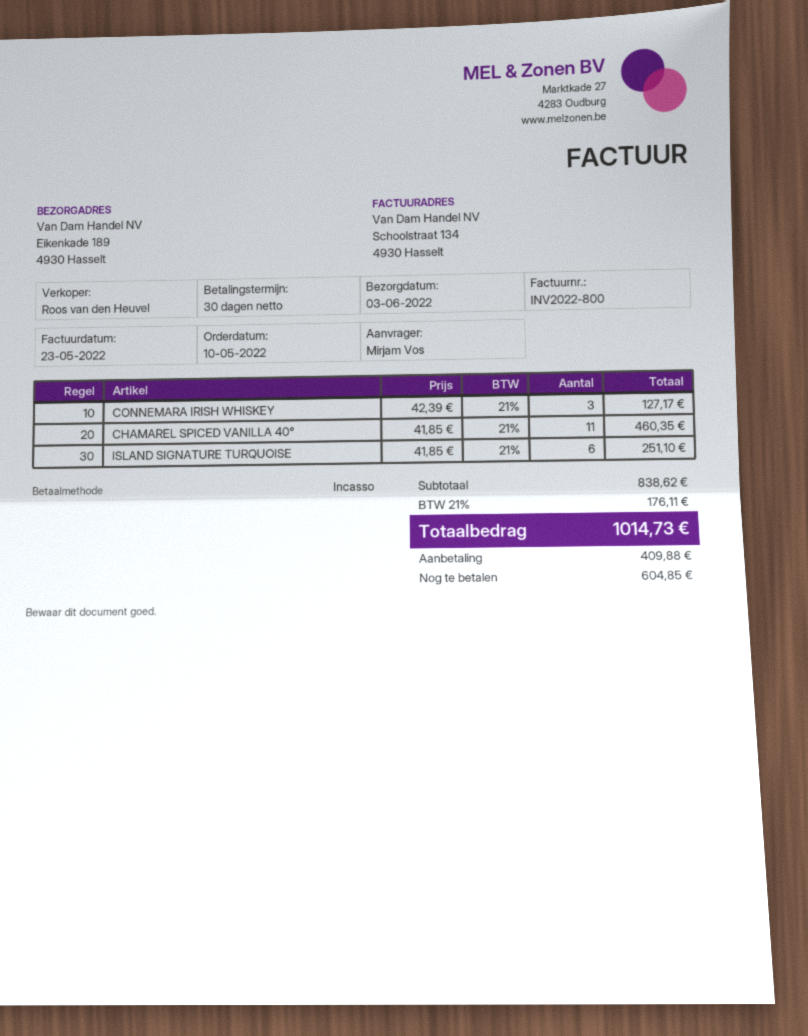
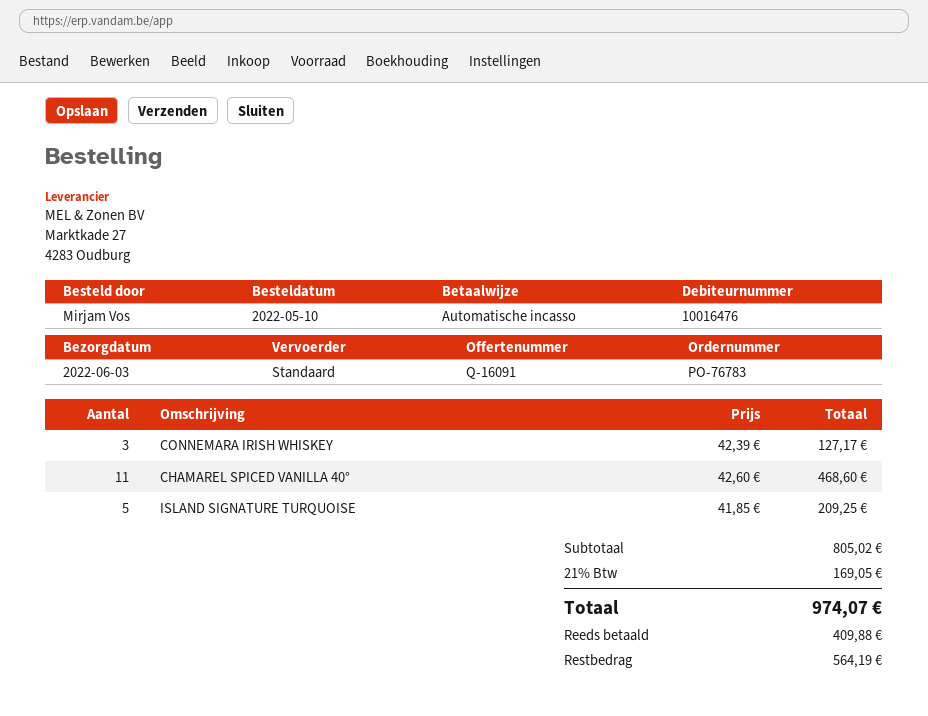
CHAMAREL SPICED VANILLA 40°: 11 x 41.85 = 460.35 -> 11 x 42.60 = 468.60
ISLAND SIGNATURE TURQUOISE: 6 x 41.85 = 251.10 -> 5 x 41.85 = 209.25
subtotal: 838.62 -> 805.02
tax: 21% = 176.11 -> 21% = 169.05
total: 1014.73 -> 974.07
balance: 604.85 -> 564.19

